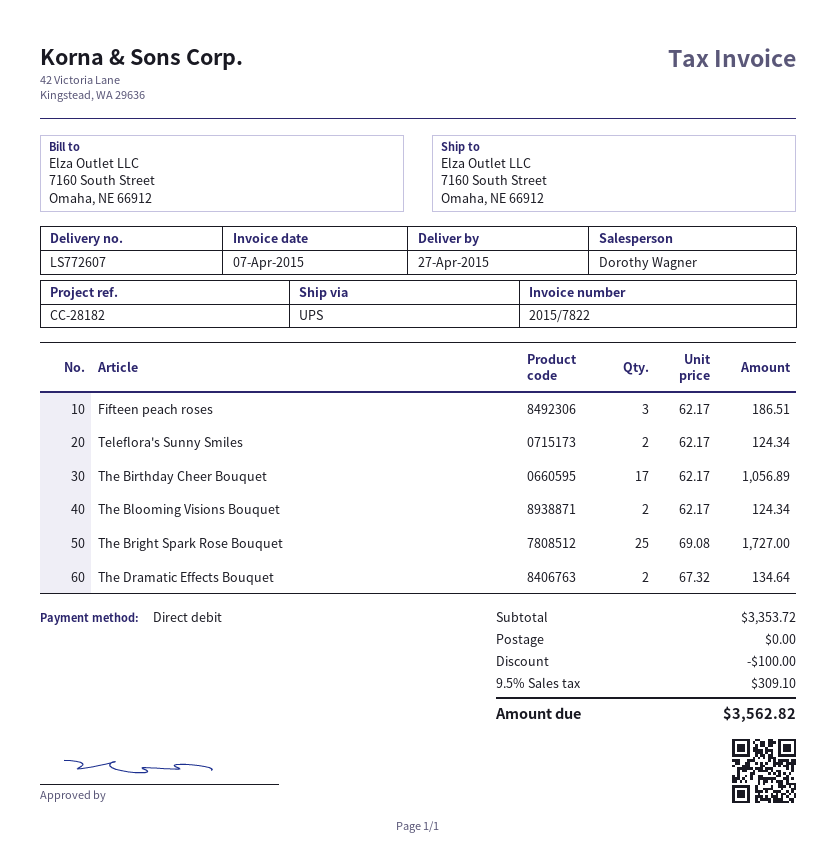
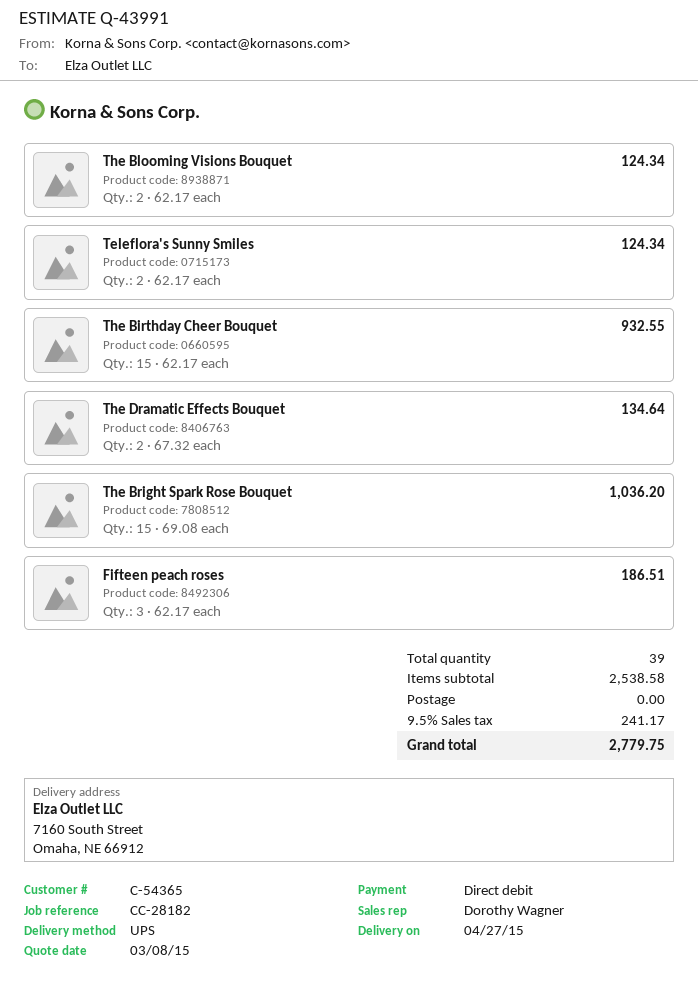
The Birthday Cheer Bouquet: 17 x 62.17 = 1056.89 -> 15 x 62.17 = 932.55
The Bright Spark Rose Bouquet: 25 x 69.08 = 1727.00 -> 15 x 69.08 = 1036.20
subtotal: 3353.72 -> 2538.58
discount: 100.00 -> none
tax: 9.5% = 309.10 -> 9.5% = 241.17
total: 3562.82 -> 2779.75

